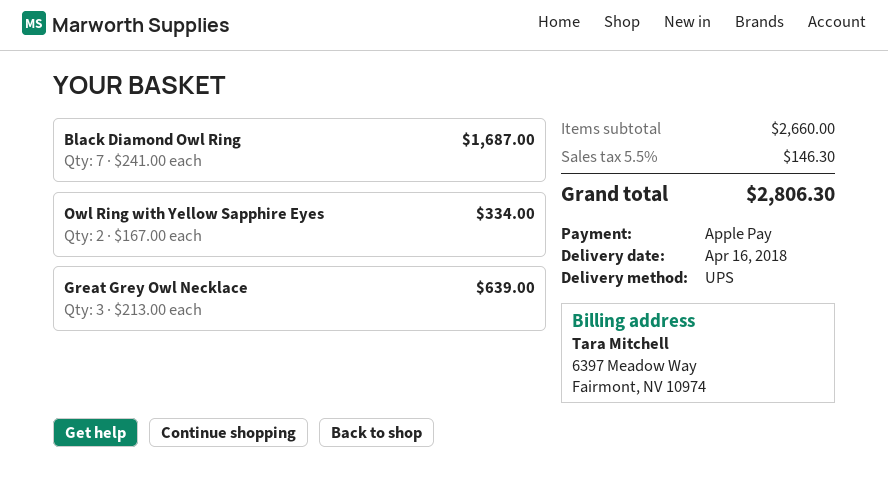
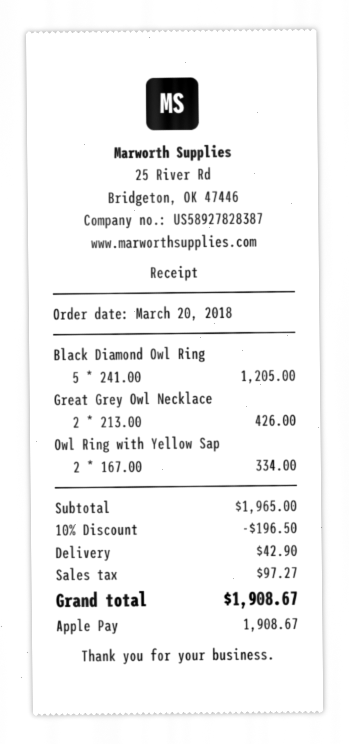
Black Diamond Owl Ring: 7 x 241.00 = 1687.00 -> 5 x 241.00 = 1205.00
Great Grey Owl Necklace: 3 x 213.00 = 639.00 -> 2 x 213.00 = 426.00
subtotal: 2660.00 -> 1965.00
discount: none -> 10% = 196.50
shipping: none -> 42.90
tax: 146.30 -> 97.27
total: 2806.30 -> 1908.67

